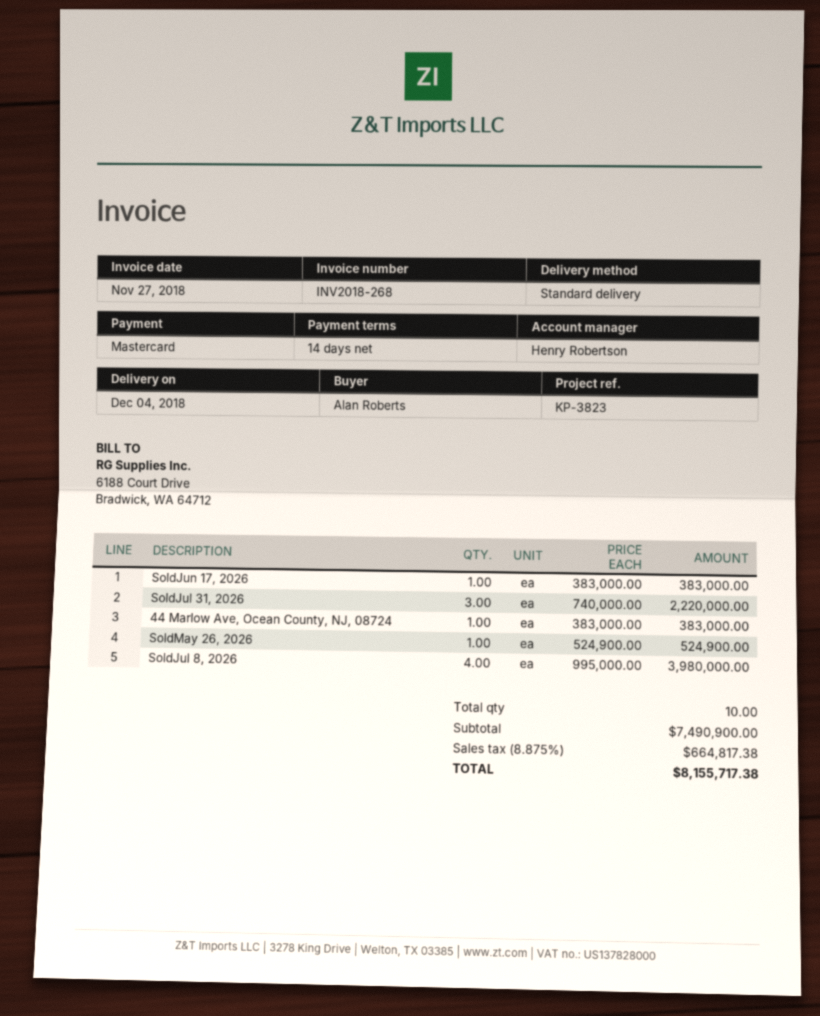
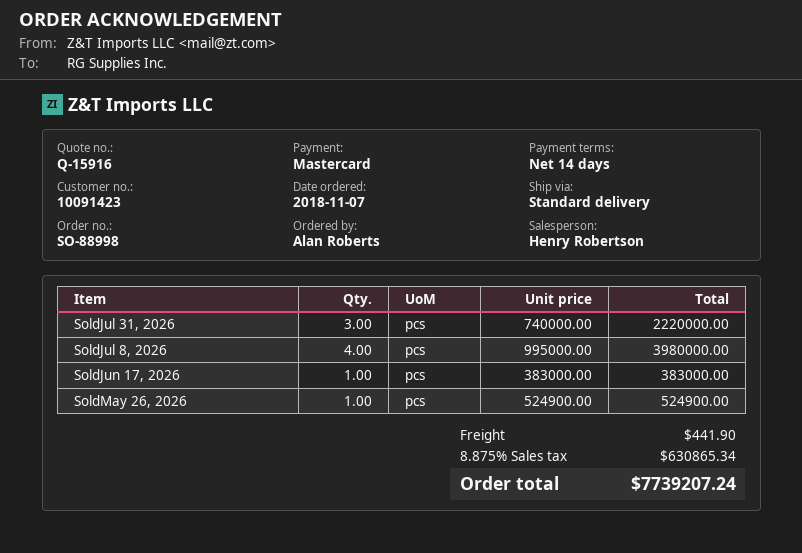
44 Marlow Ave, Ocean County, NJ, 08724: 1 x 383000.00 = 383000.00 -> none
shipping: none -> 441.90
tax: 8.875% = 664817.38 -> 8.875% = 630865.34
total: 8155717.38 -> 7739207.24

